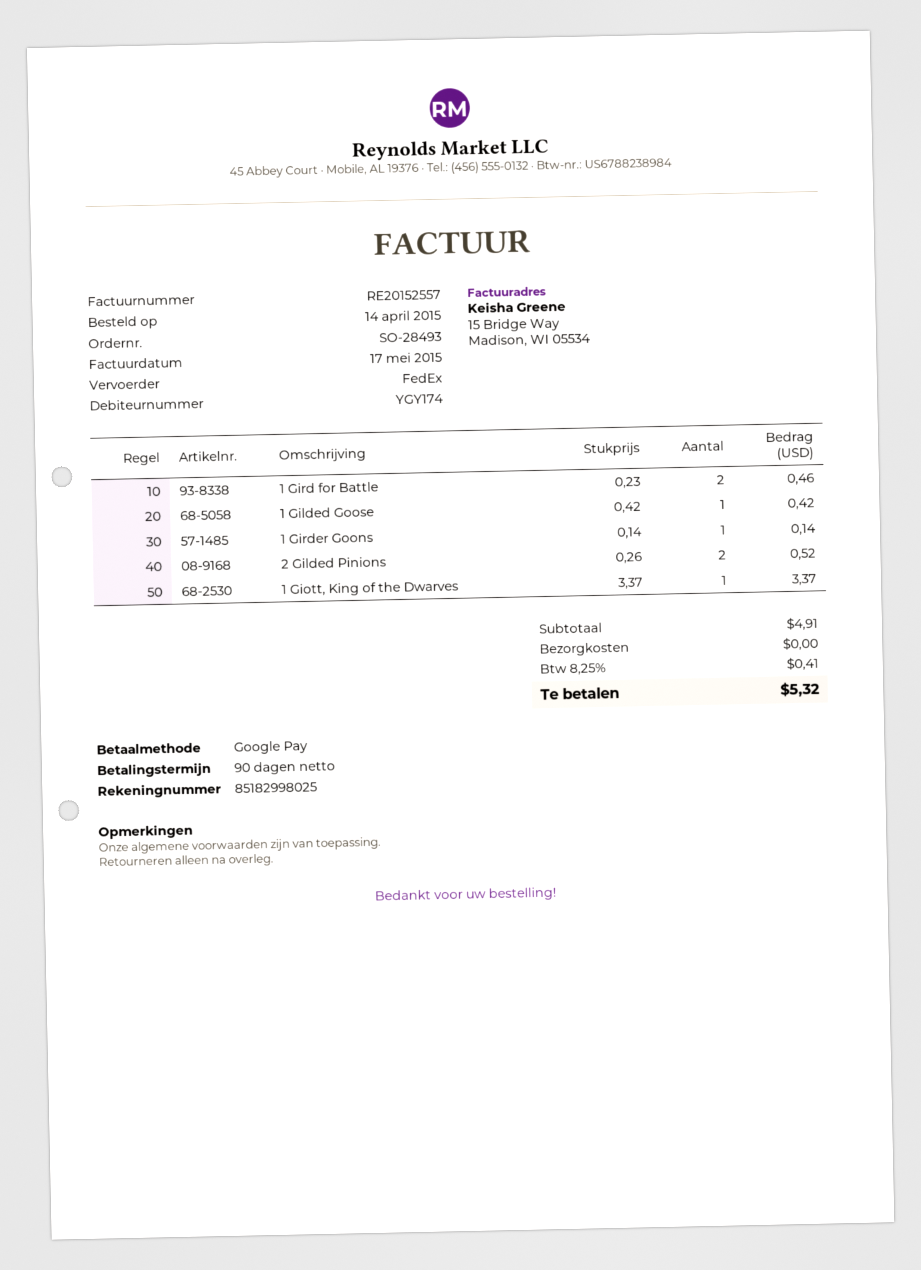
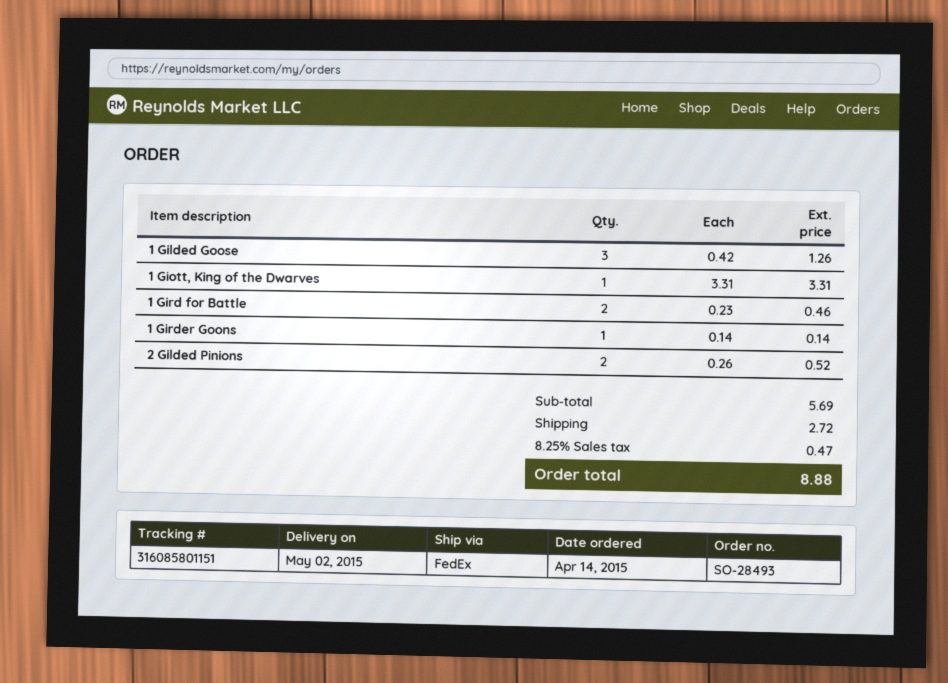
1 Gilded Goose: 1 x 0.42 = 0.42 -> 3 x 0.42 = 1.26
1 Giott, King of the Dwarves: 1 x 3.37 = 3.37 -> 1 x 3.31 = 3.31
subtotal: 4.91 -> 5.69
shipping: 0.00 -> 2.72
tax: 8.25% = 0.41 -> 8.25% = 0.47
total: 5.32 -> 8.88

